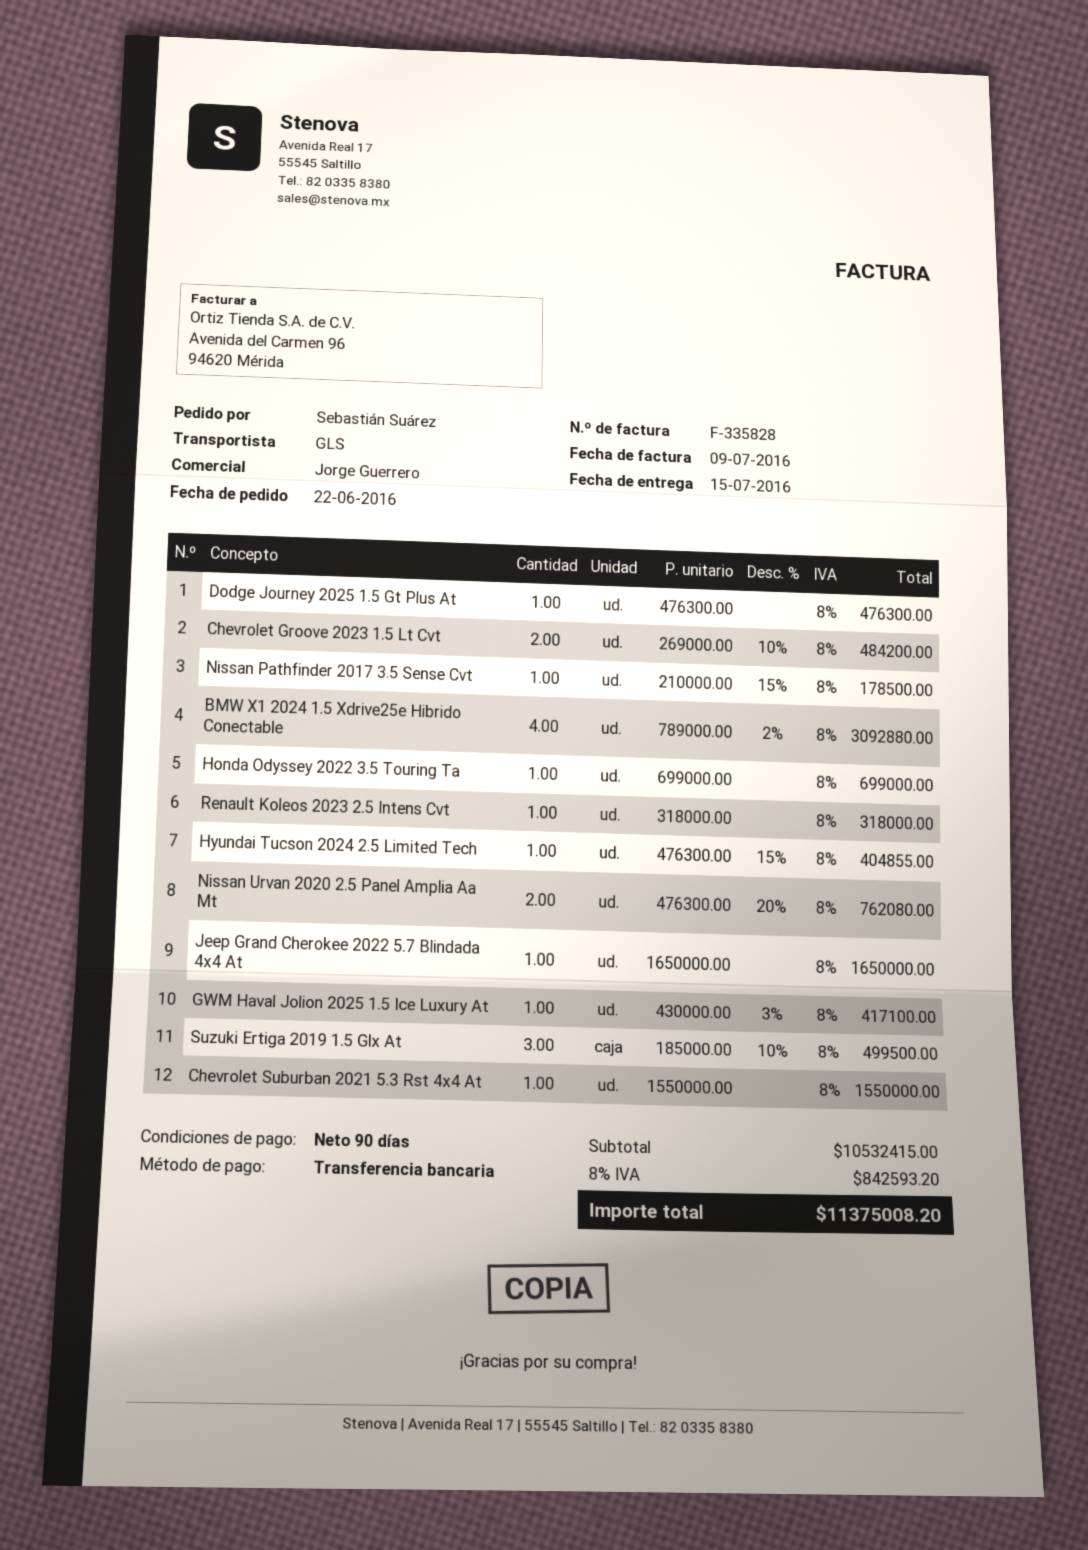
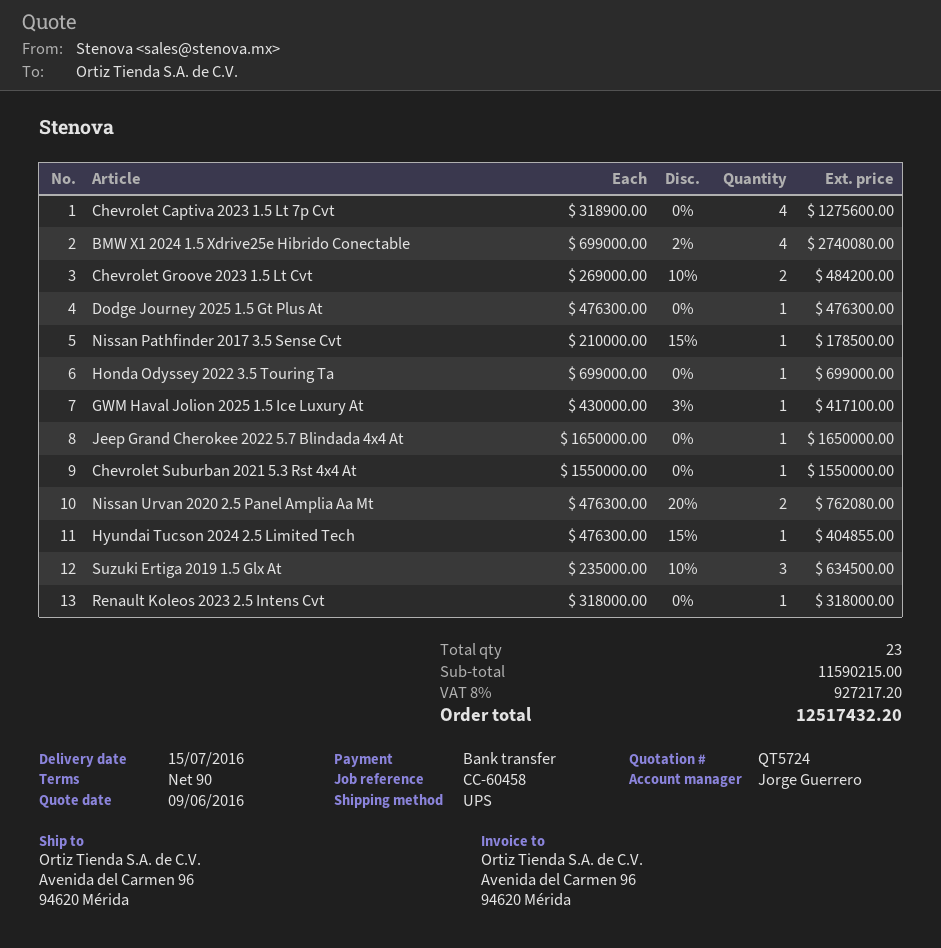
shipping method: GLS -> UPS
BMW X1 2024 1.5 Xdrive25e Hibrido Conectable: 4 x 789000.00 - 2% = 3092880.00 -> 4 x 699000.00 - 2% = 2740080.00
Suzuki Ertiga 2019 1.5 Glx At: 3 x 185000.00 - 10% = 499500.00 -> 3 x 235000.00 - 10% = 634500.00
Chevrolet Captiva 2023 1.5 Lt 7p Cvt: none -> 4 x 318900.00 = 1275600.00
subtotal: 10532415.00 -> 11590215.00
tax: 8% = 842593.20 -> 8% = 927217.20
total: 11375008.20 -> 12517432.20

